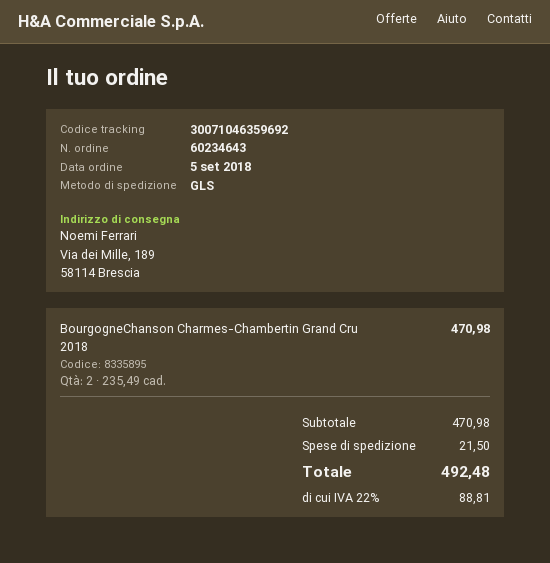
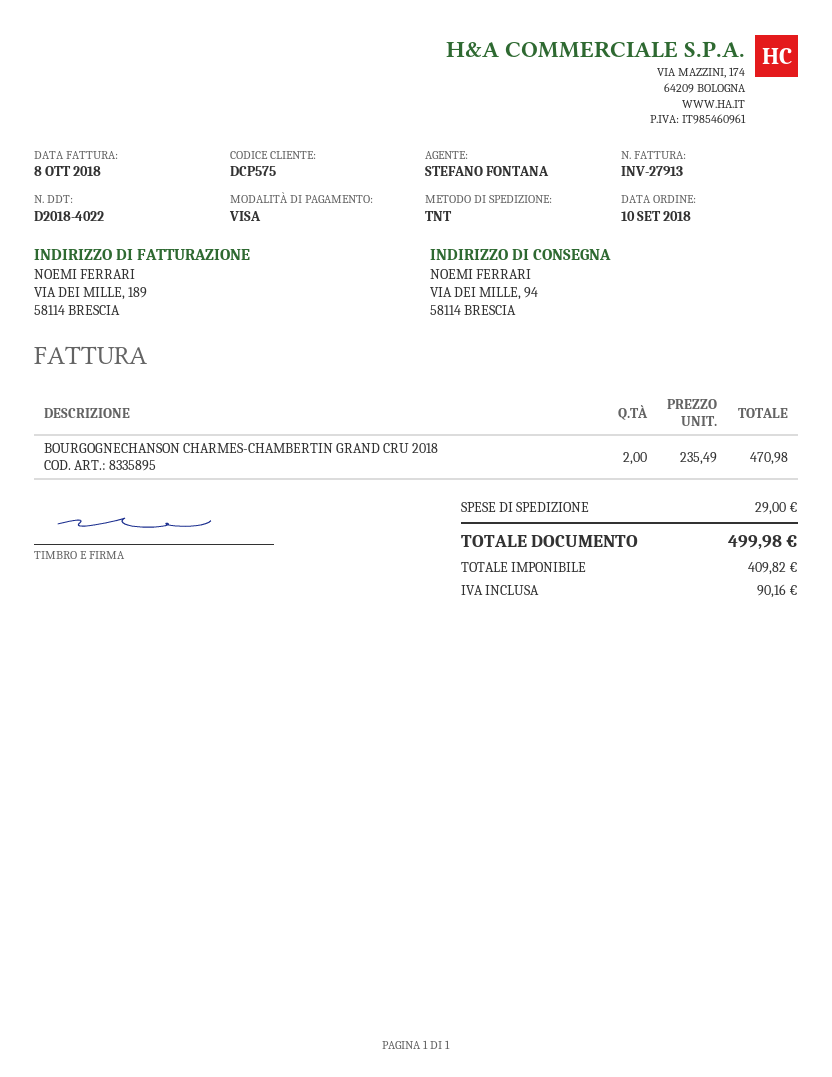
order date: 2018-09-05 -> 2018-09-10
shipping method: GLS -> TNT
ship to: Via dei Mille, 189, 58114 Brescia -> VIA DEI MILLE, 94, 58114 BRESCIA
shipping: 21.50 -> 29.00
tax: 88.81 -> 90.16
total: 492.48 -> 499.98

